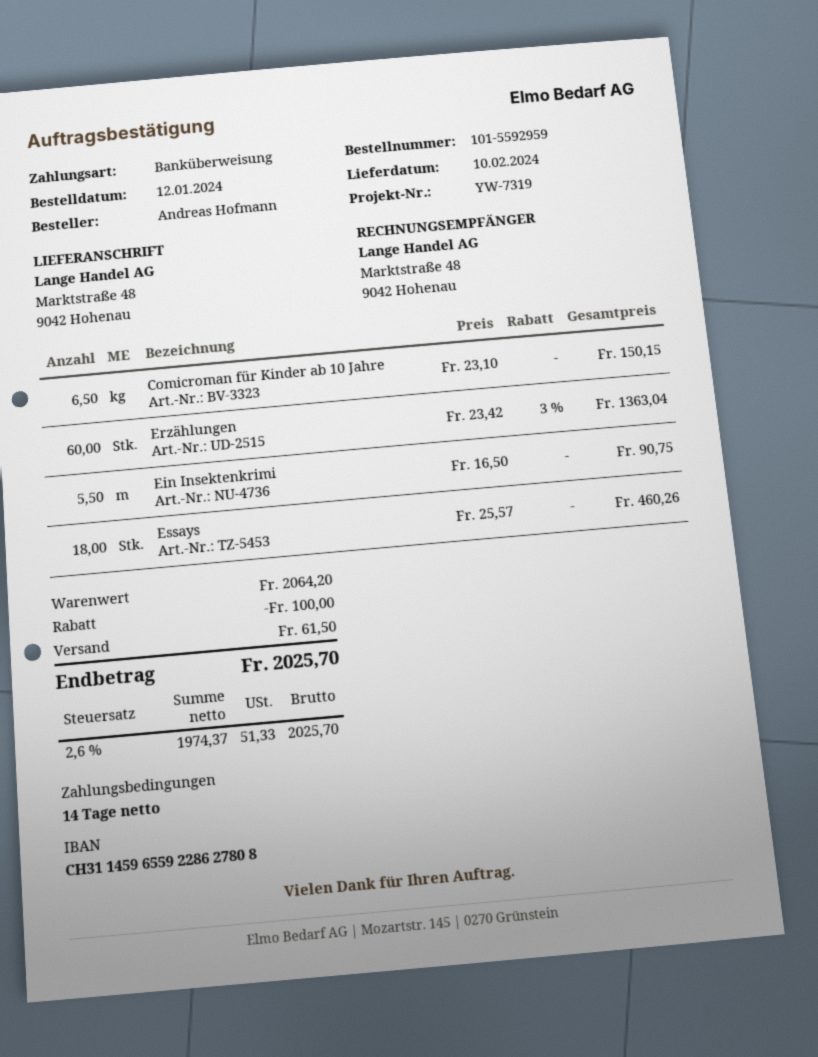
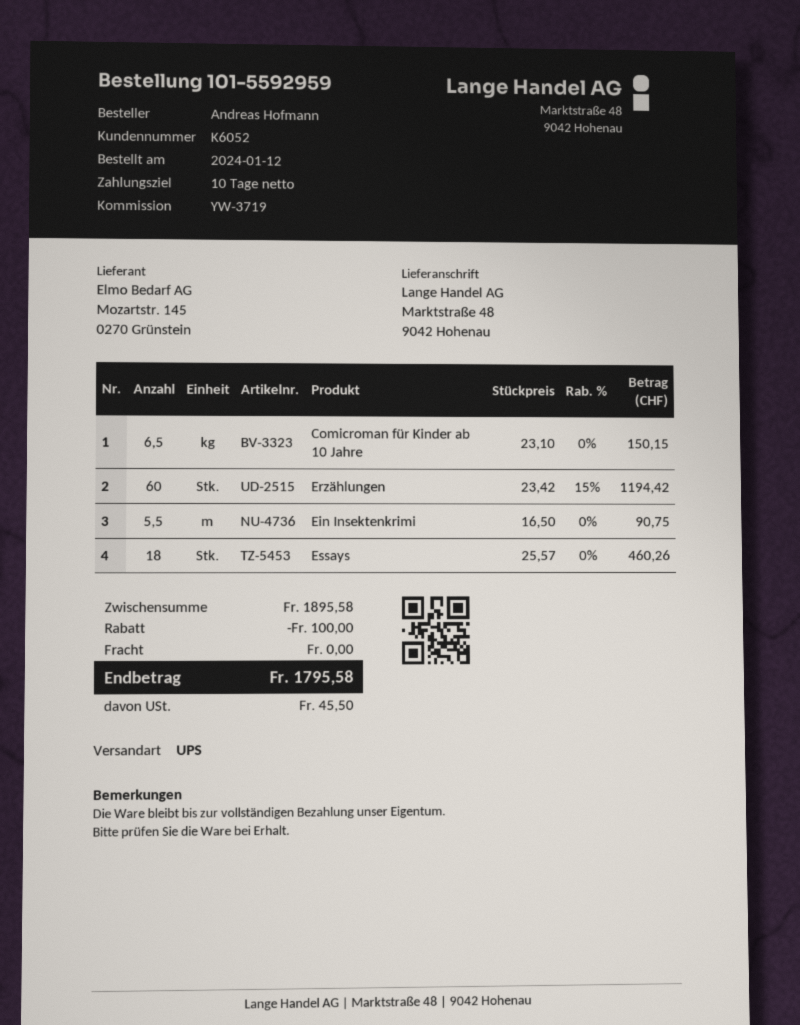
payment terms: 14 days -> 10 days
reference: YW-7319 -> YW-3719
Erzählungen: 60 x 23.42 - 3% = 1363.04 -> 60 x 23.42 - 15% = 1194.42
subtotal: 2064.20 -> 1895.58
shipping: 61.50 -> 0.00
tax: 51.33 -> 45.50
total: 2025.70 -> 1795.58

